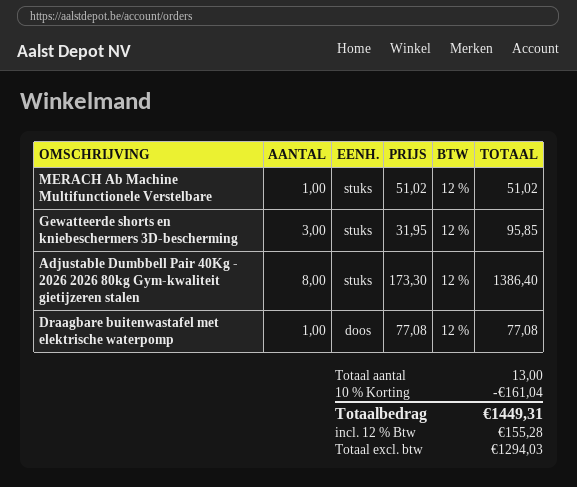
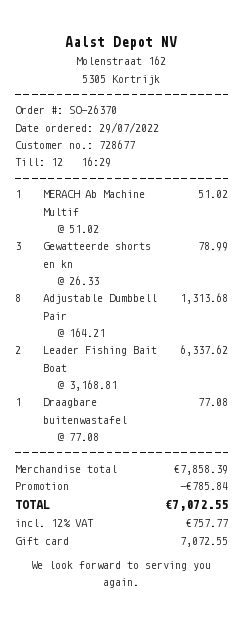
Gewatteerde shorts en kniebeschermers 3D-bescherming: 3 x 31.95 = 95.85 -> 3 x 26.33 = 78.99
Adjustable Dumbbell Pair 40Kg - 2026 2026 80kg Gym-kwaliteit gietijzeren stalen: 8 x 173.30 = 1386.40 -> 8 x 164.21 = 1313.68
Leader Fishing Bait Boat: none -> 2 x 3168.81 = 6337.62
discount: 161.04 -> 785.84
tax: 12% = 155.28 -> 12% = 757.77
total: 1449.31 -> 7072.55

